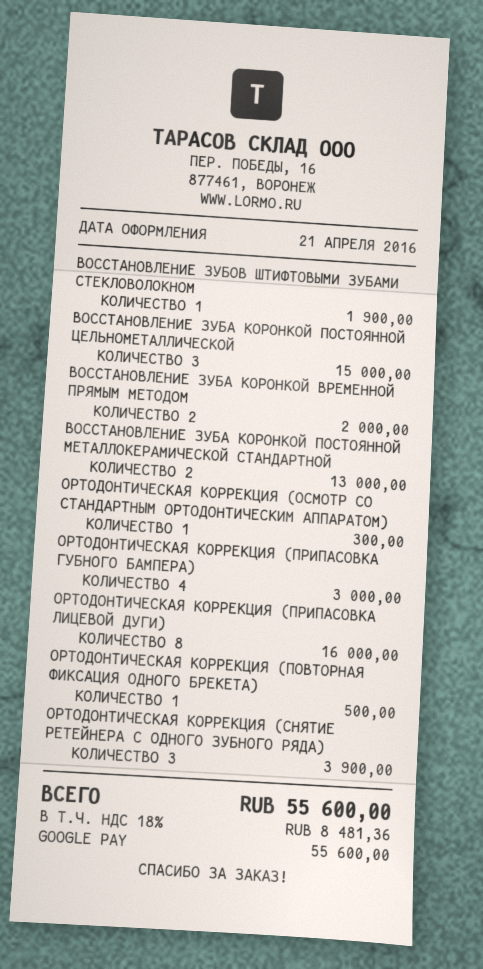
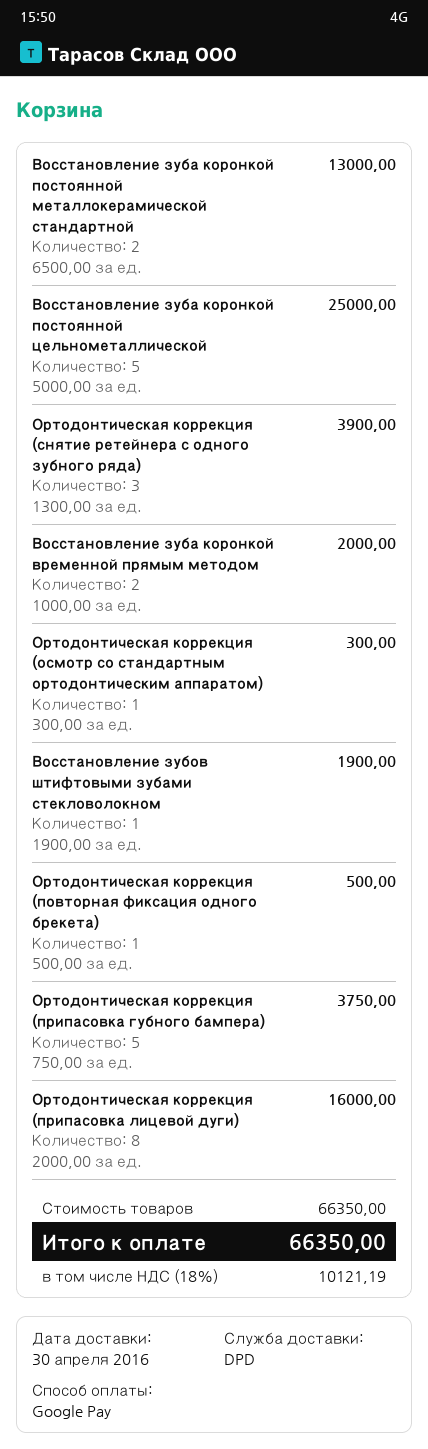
ВОССТАНОВЛЕНИЕ ЗУБА КОРОНКОЙ ПОСТОЯННОЙ ЦЕЛЬНОМЕТАЛЛИЧЕСКОЙ: 3 for 15000.00 -> 5 for 25000.00
ОРТОДОНТИЧЕСКАЯ КОРРЕКЦИЯ (ПРИПАСОВКА ГУБНОГО БАМПЕРА): 4 for 3000.00 -> 5 for 3750.00
tax: 18% = 8481.36 -> 18% = 10121.19
total: 55600.00 -> 66350.00

